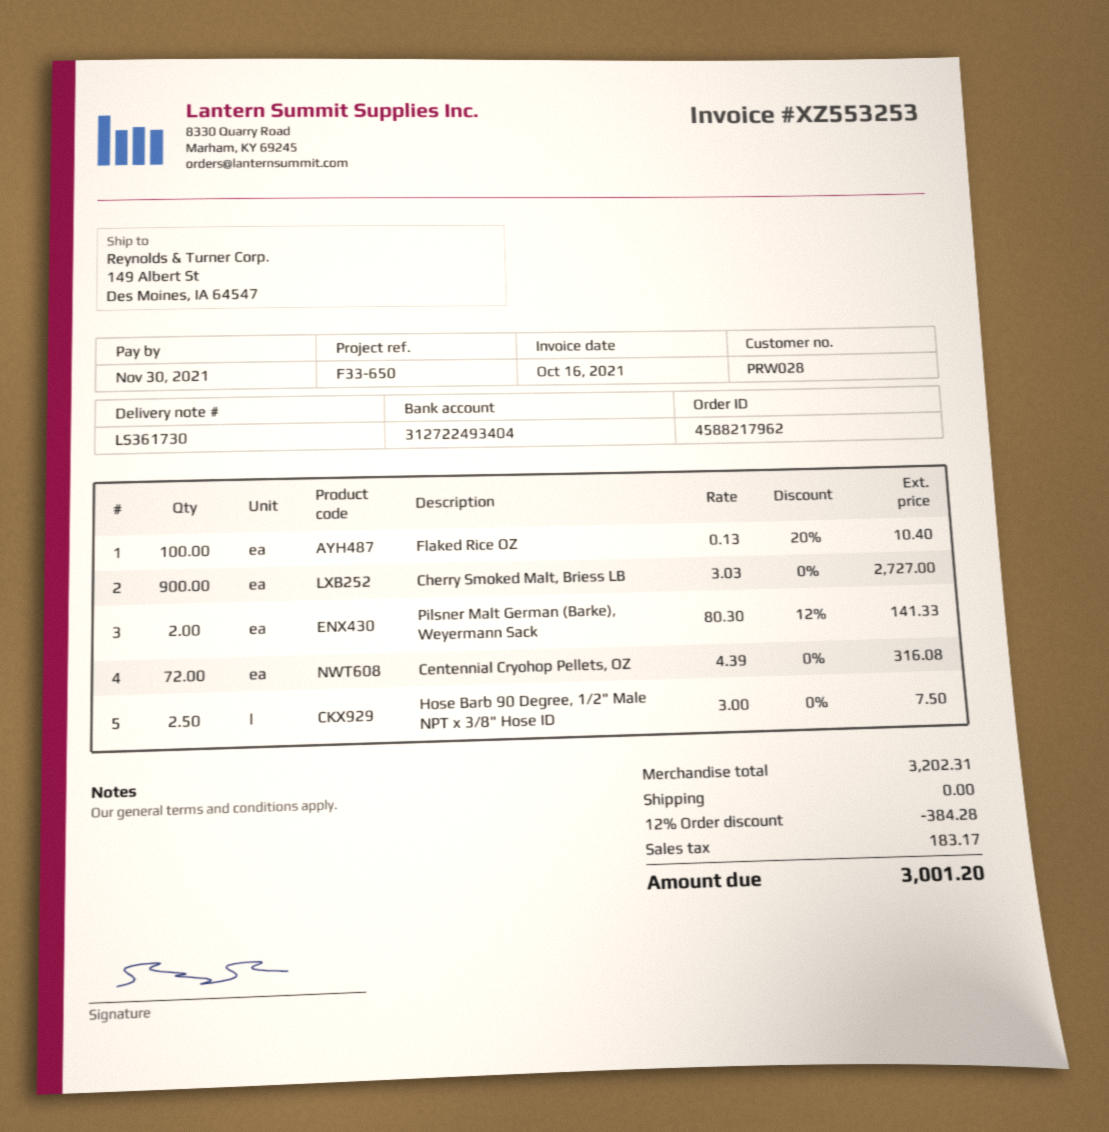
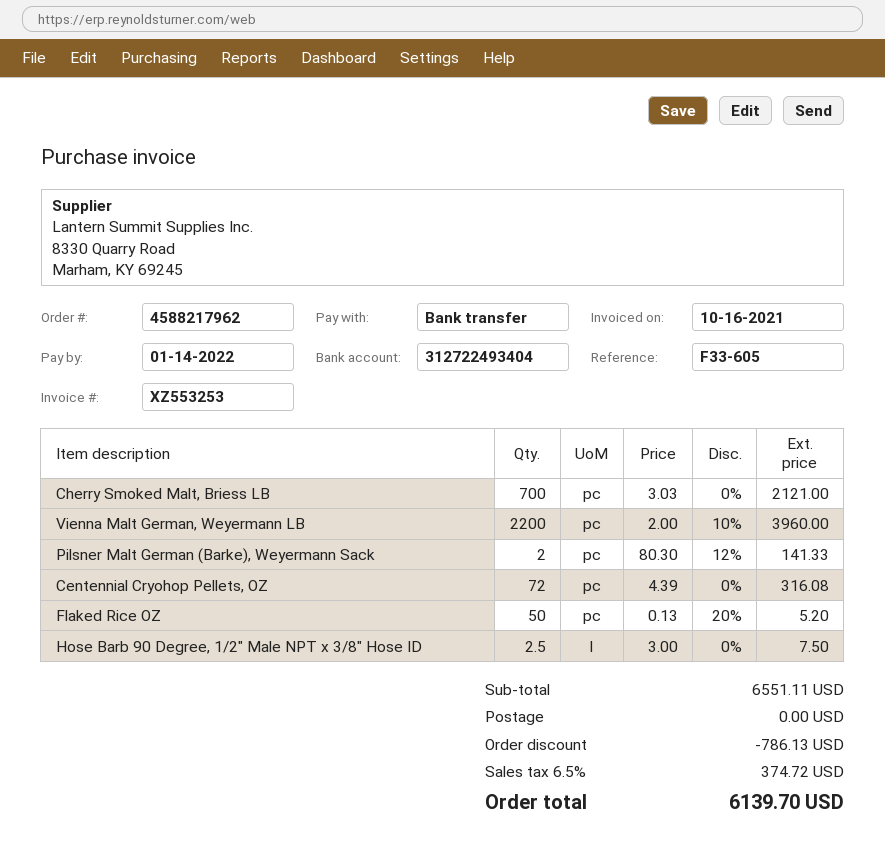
due date: 2021-11-30 -> 2022-01-14
reference: F33-650 -> F33-605
Flaked Rice OZ: 100 x 0.13 - 20% = 10.40 -> 50 x 0.13 - 20% = 5.20
Cherry Smoked Malt, Briess LB: 900 x 3.03 = 2727.00 -> 700 x 3.03 = 2121.00
Vienna Malt German, Weyermann LB: none -> 2200 x 2.00 - 10% = 3960.00
subtotal: 3202.31 -> 6551.11
discount: 384.28 -> 786.13
tax: 183.17 -> 374.72
total: 3001.20 -> 6139.70

